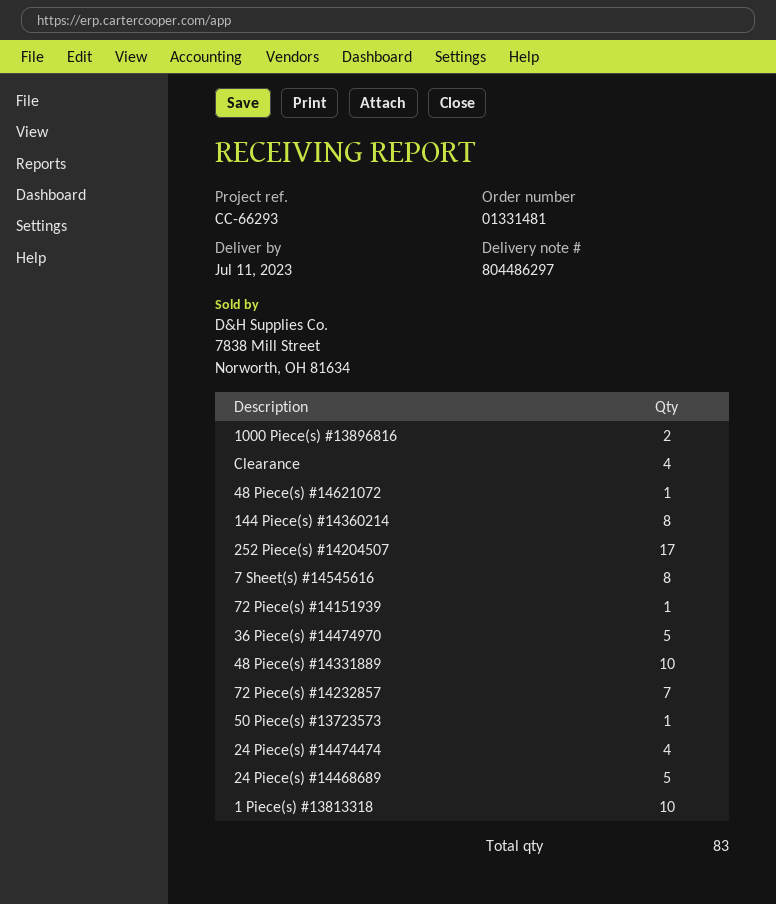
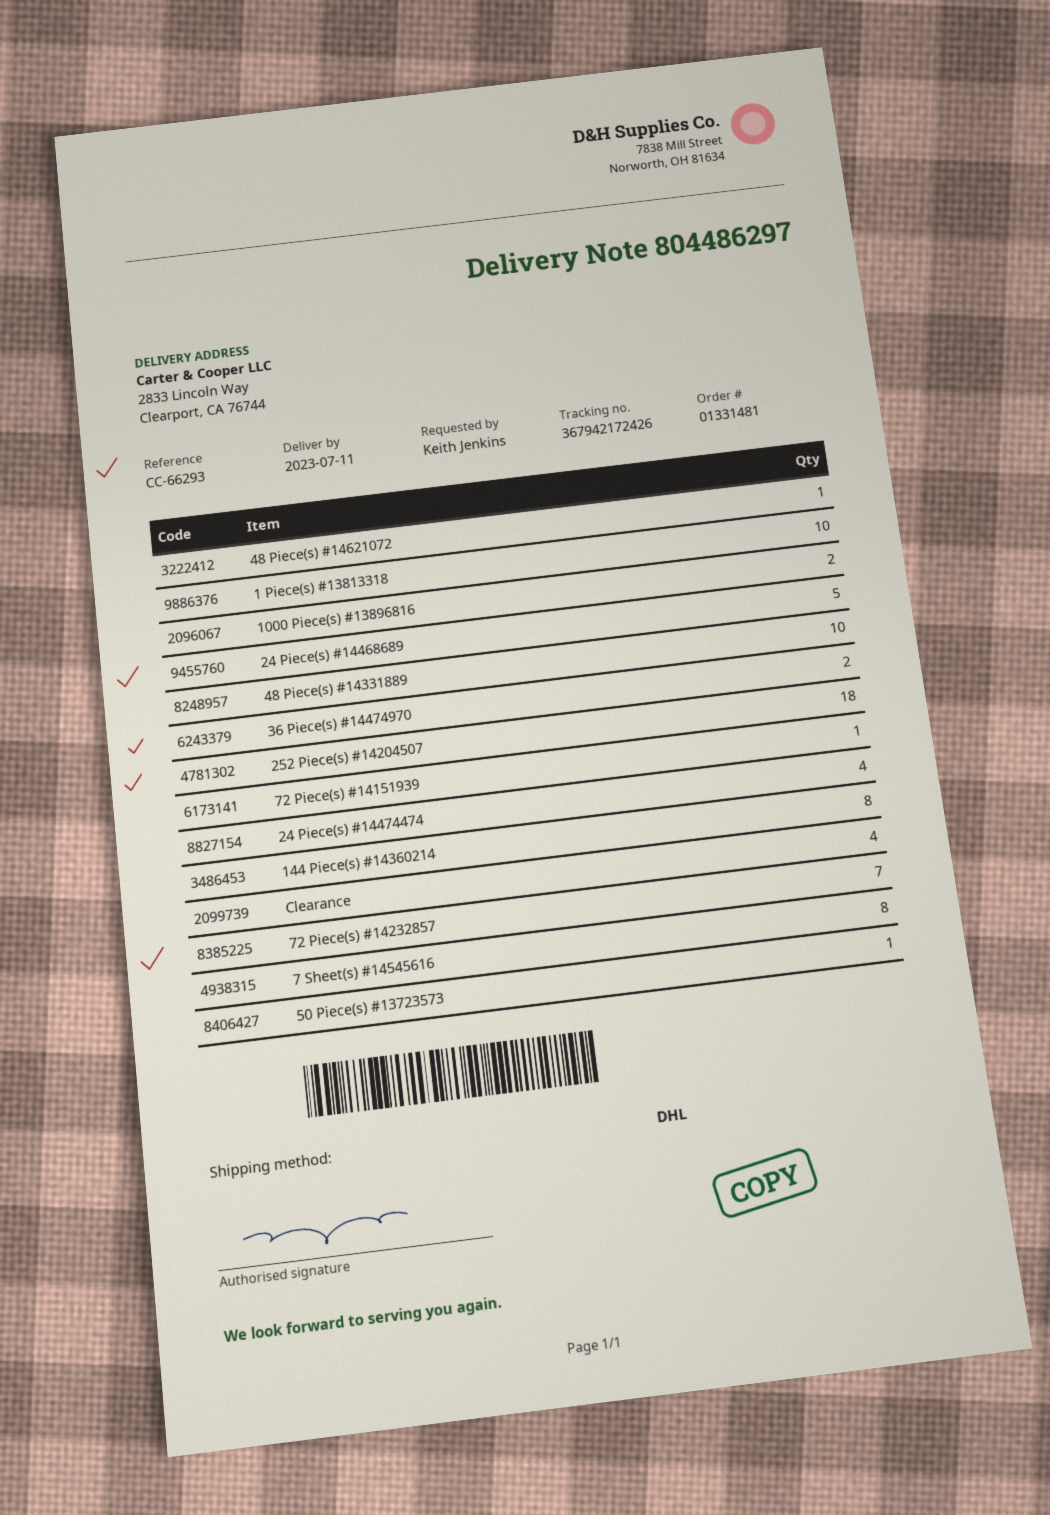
252 Piece(s) #14204507: 17 -> 18
36 Piece(s) #14474970: 5 -> 2

